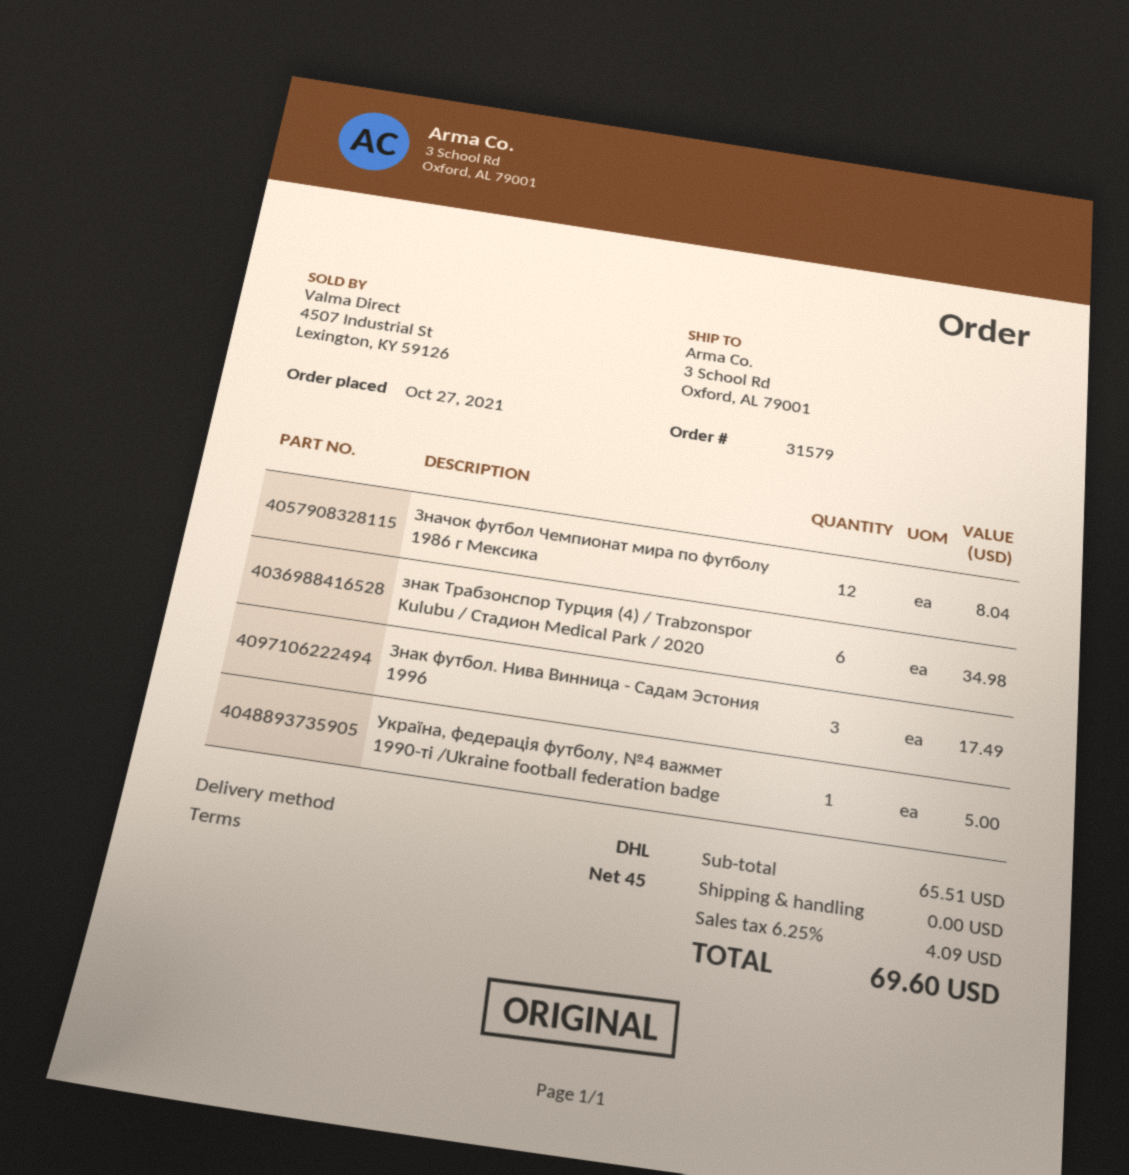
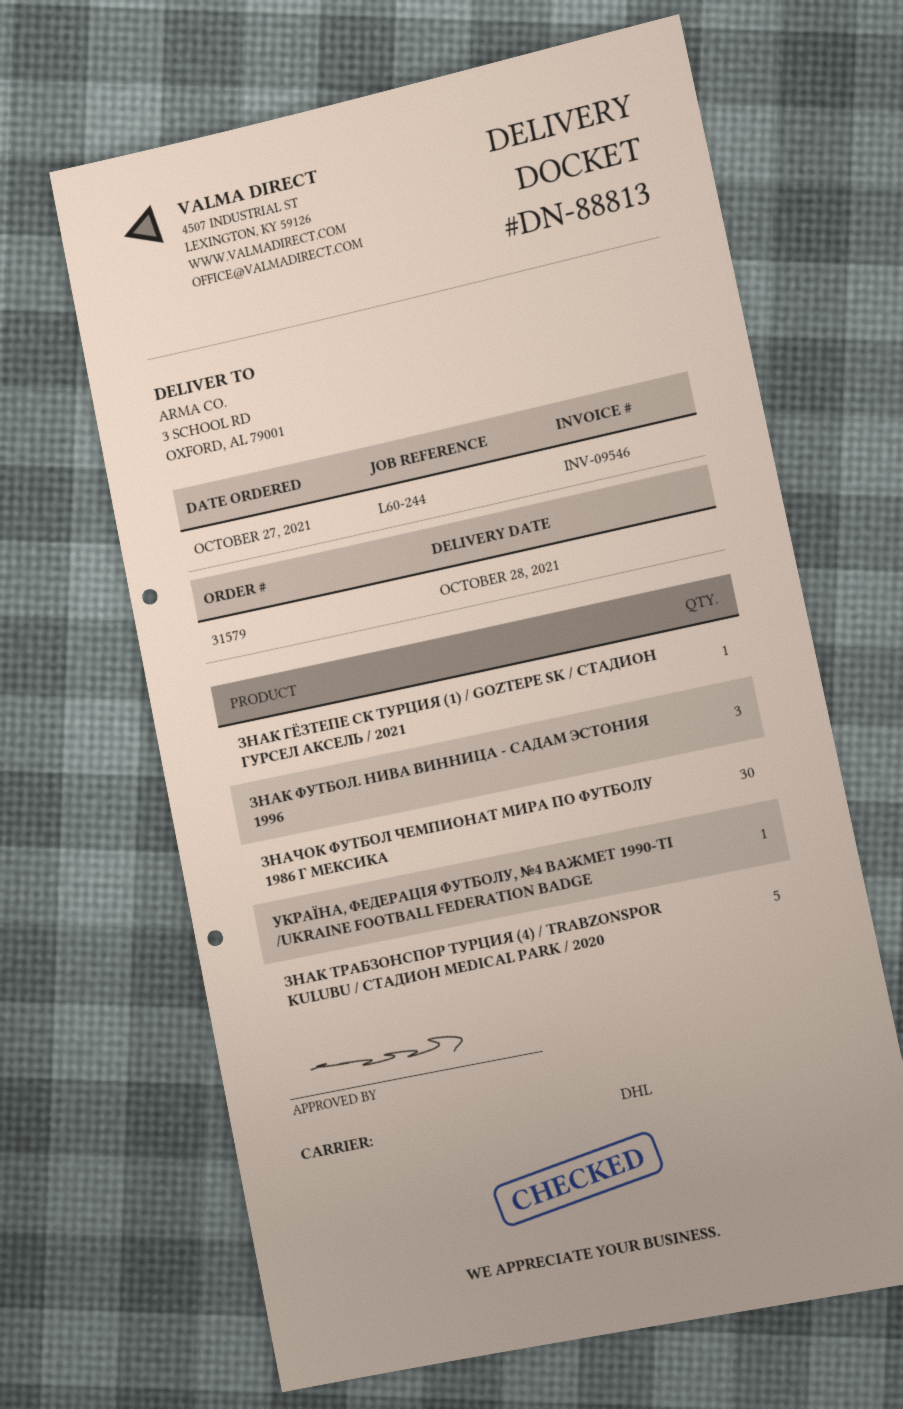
Значок футбол Чемпионат мира по футболу 1986 г Мексика: 12 -> 30
знак Трабзонспор Турция (4) / Trabzonspor Kulubu / Стадион Medical Park / 2020: 6 -> 5
ЗНАК ГЁЗТЕПЕ СК ТУРЦИЯ (1) / GOZTEPE SK / СТАДИОН ГУРСЕЛ АКСЕЛЬ / 2021: none -> 1

